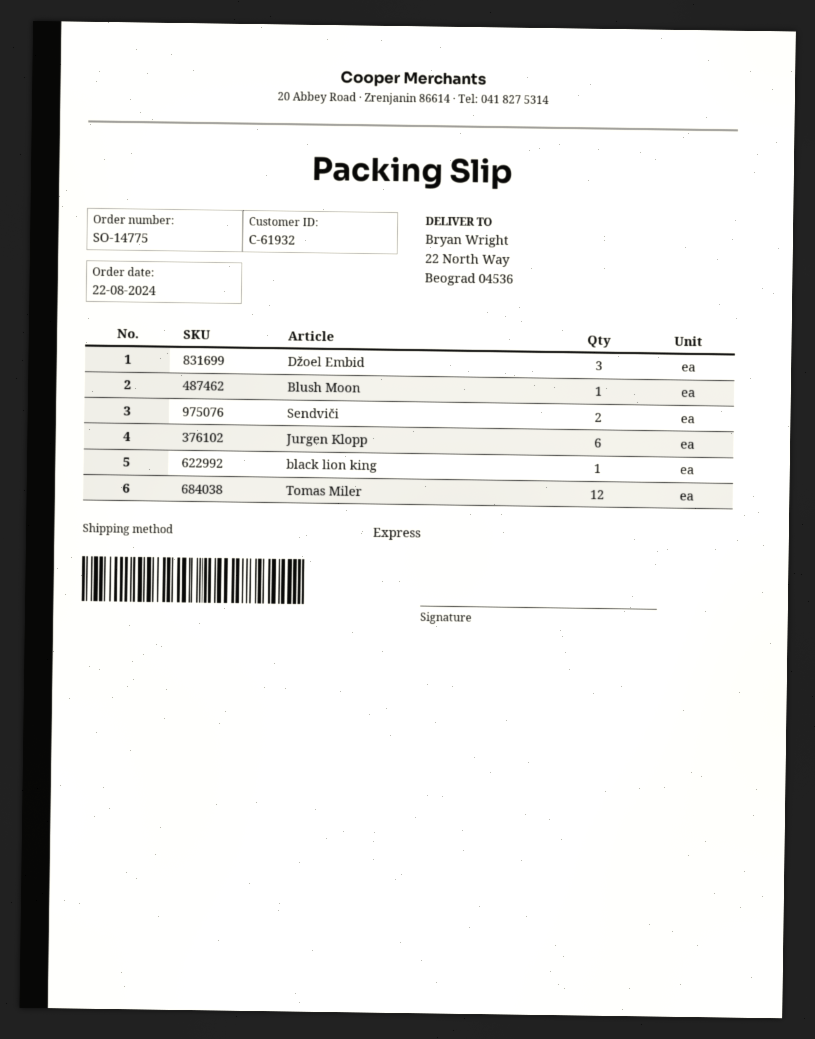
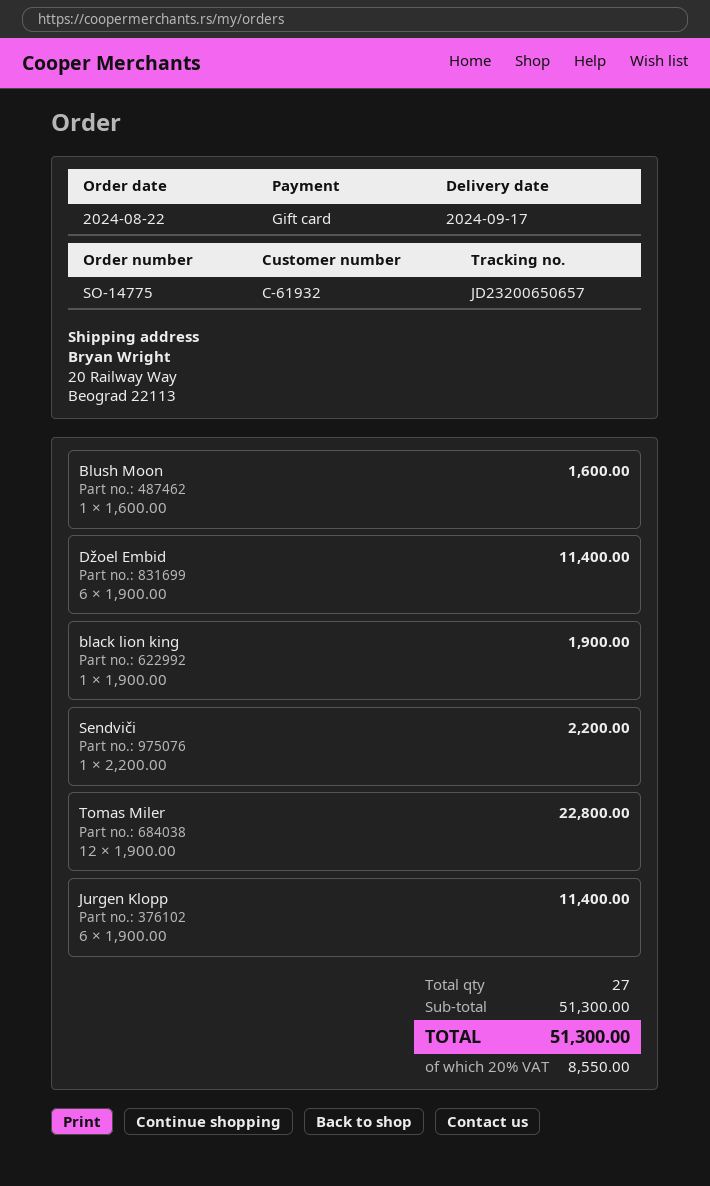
ship to: 22 North Way, Beograd 04536 -> 20 Railway Way, Beograd 22113
Džoel Embid: 3 -> 6
Sendviči: 2 -> 1

